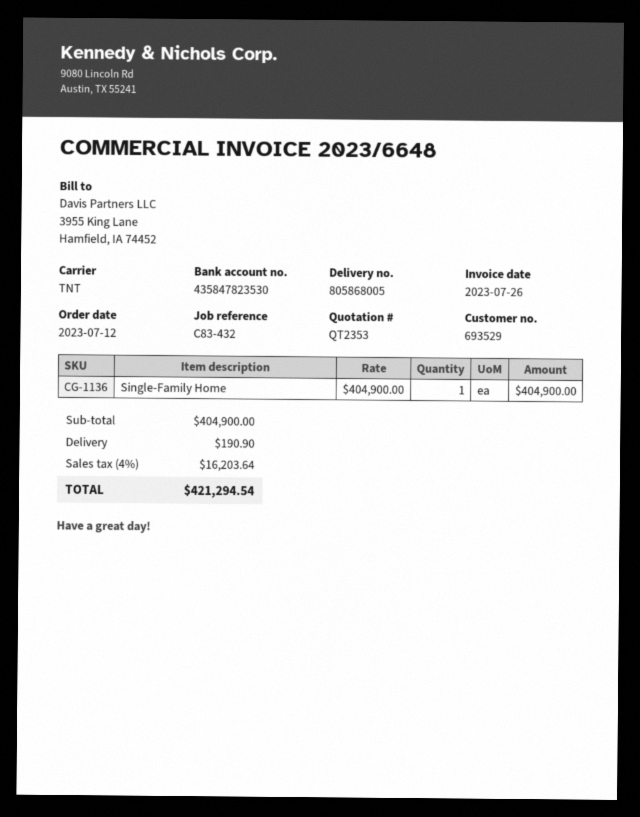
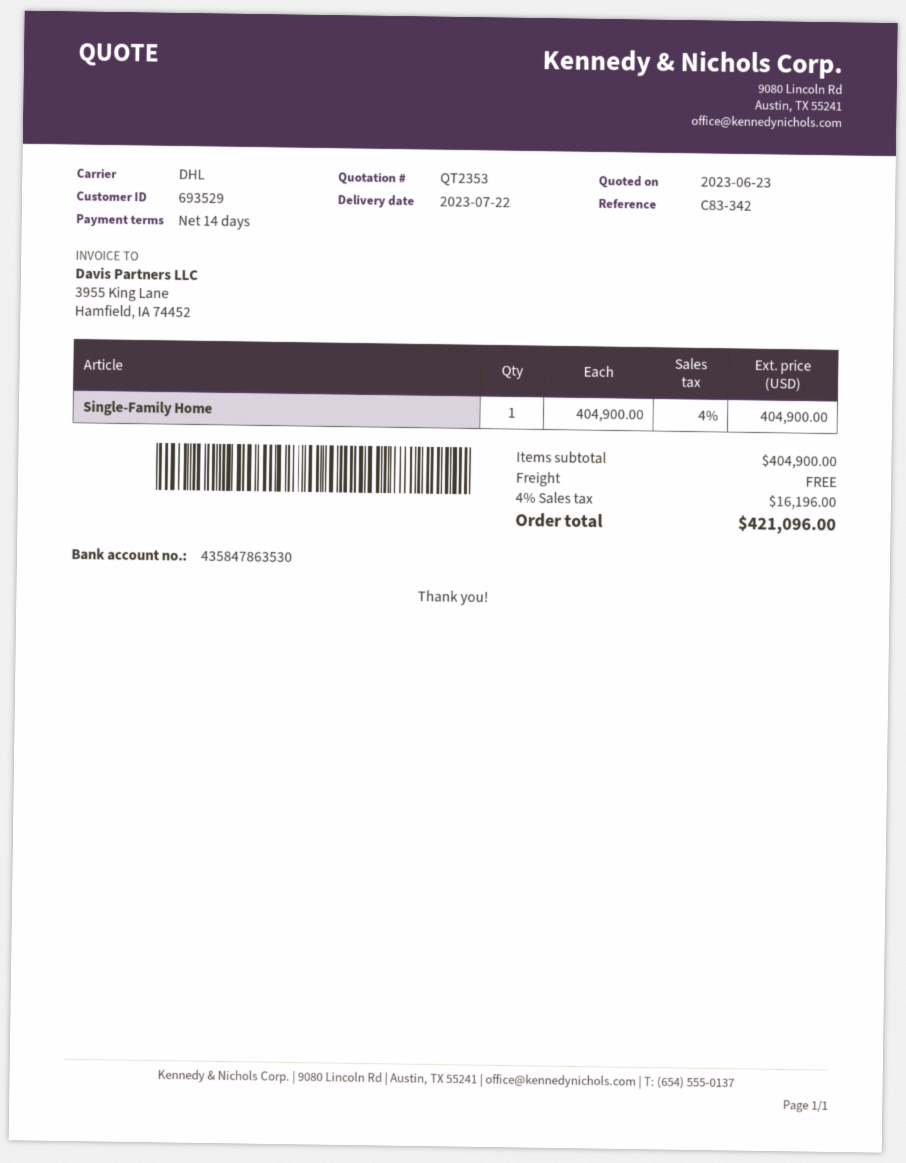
reference: C83-432 -> C83-342
bank account: 435847823530 -> 435847863530
shipping method: TNT -> DHL
shipping: 190.90 -> 0.00
tax: 4% = 16203.64 -> 4% = 16196.00
total: 421294.54 -> 421096.00

